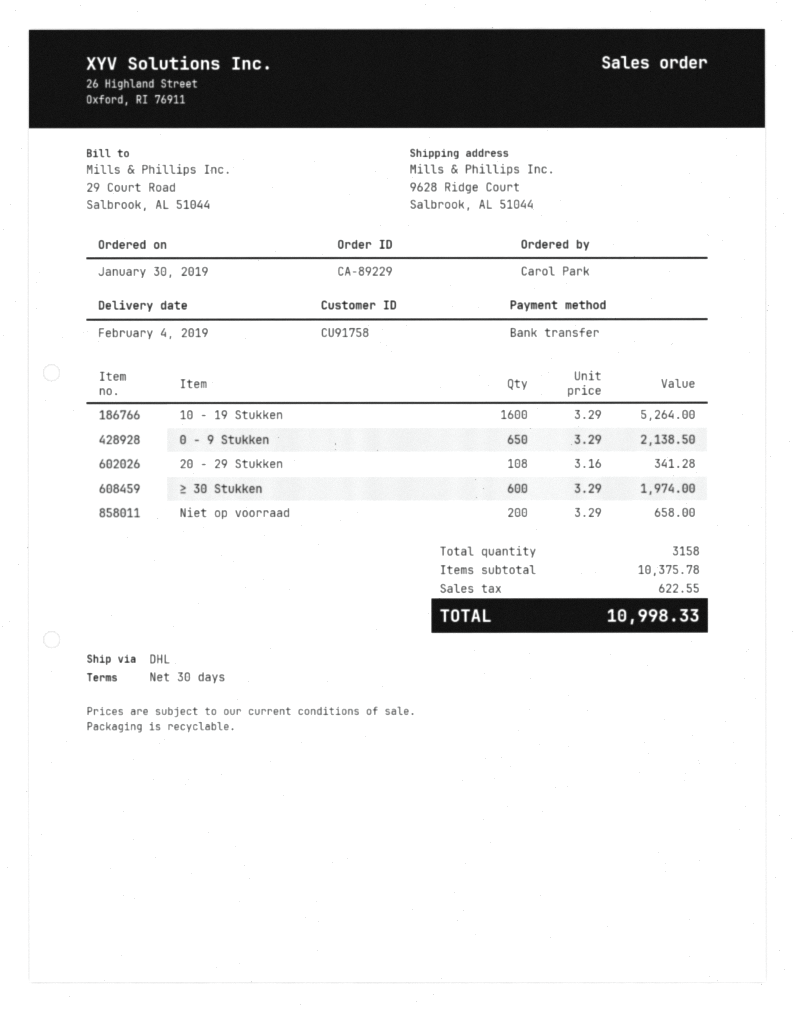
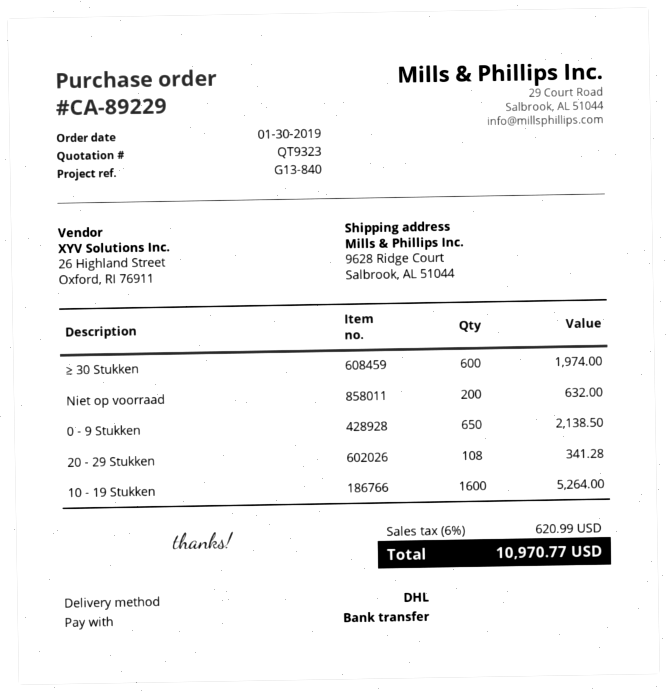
Niet op voorraad: 200 for 658.00 -> 200 for 632.00
tax: 622.55 -> 620.99
total: 10998.33 -> 10970.77

